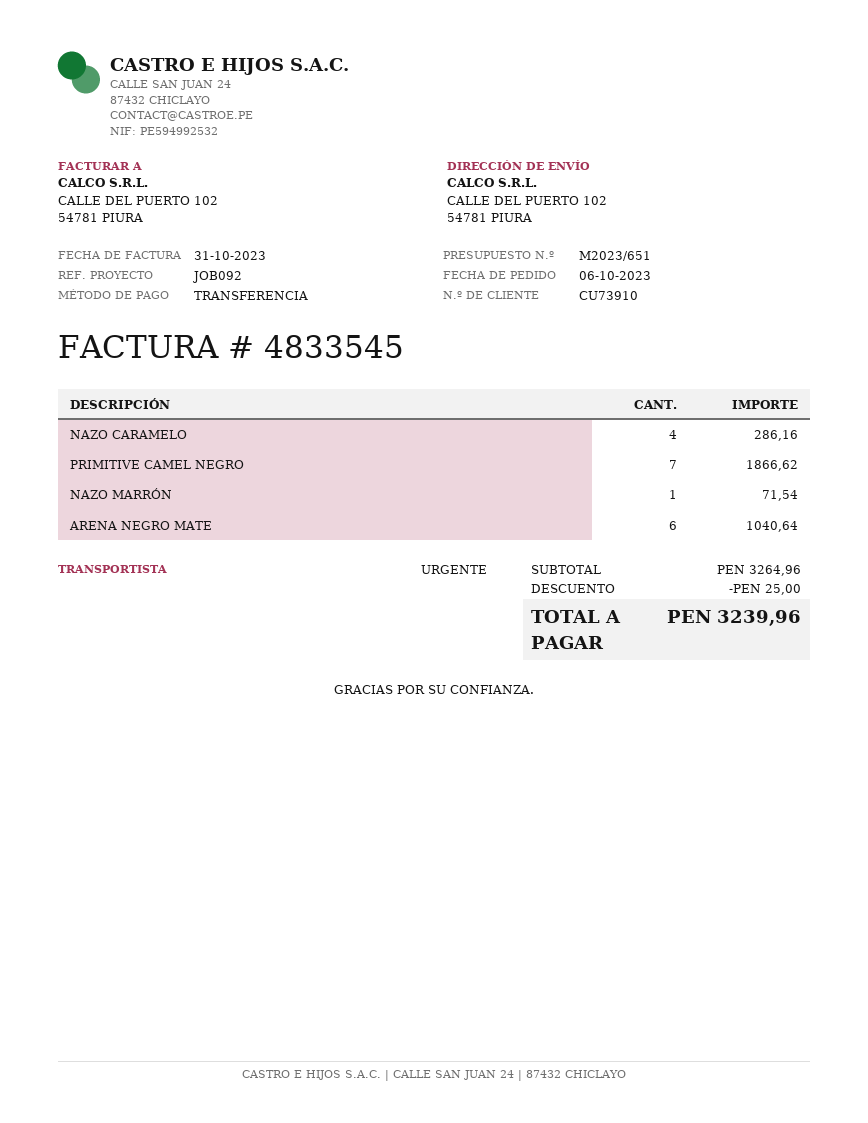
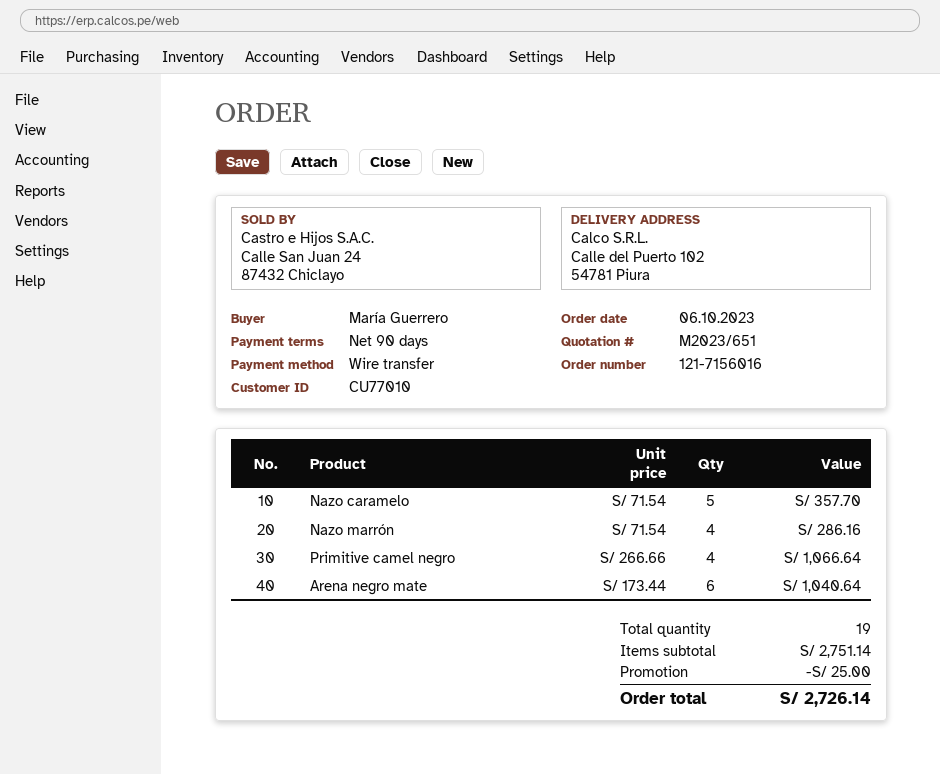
customer number: CU73910 -> CU77010
NAZO CARAMELO: 4 for 286.16 -> 5 for 357.70
PRIMITIVE CAMEL NEGRO: 7 for 1866.62 -> 4 for 1066.64
NAZO MARRÓN: 1 for 71.54 -> 4 for 286.16
subtotal: 3264.96 -> 2751.14
total: 3239.96 -> 2726.14

